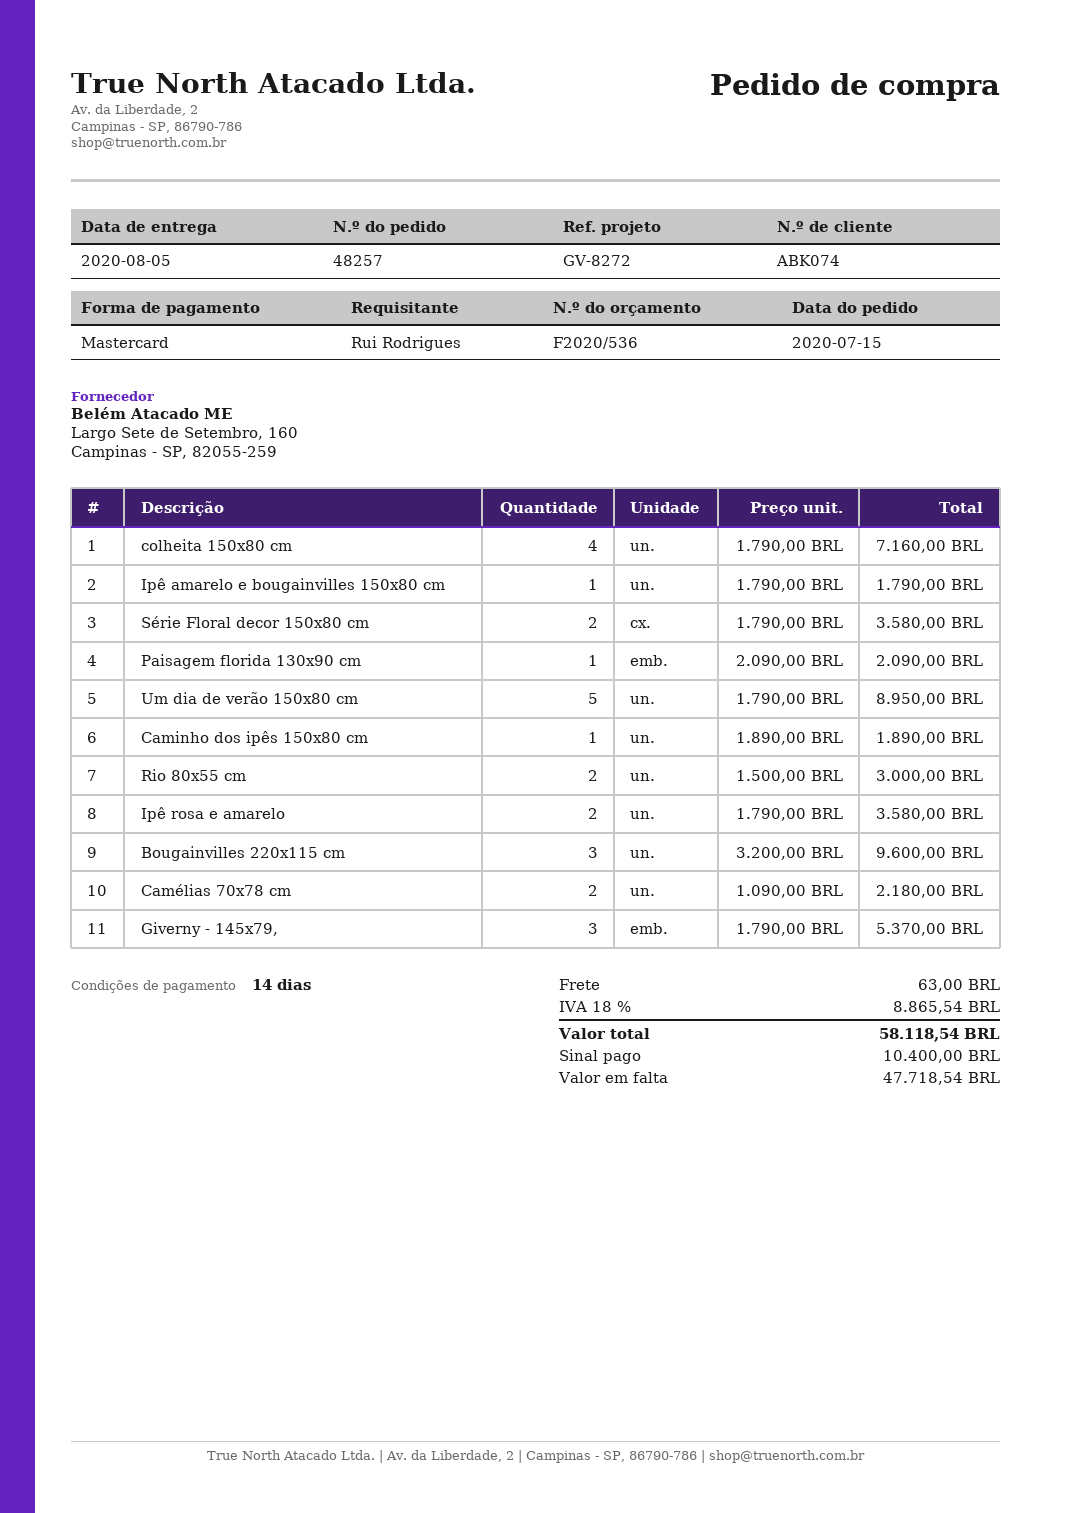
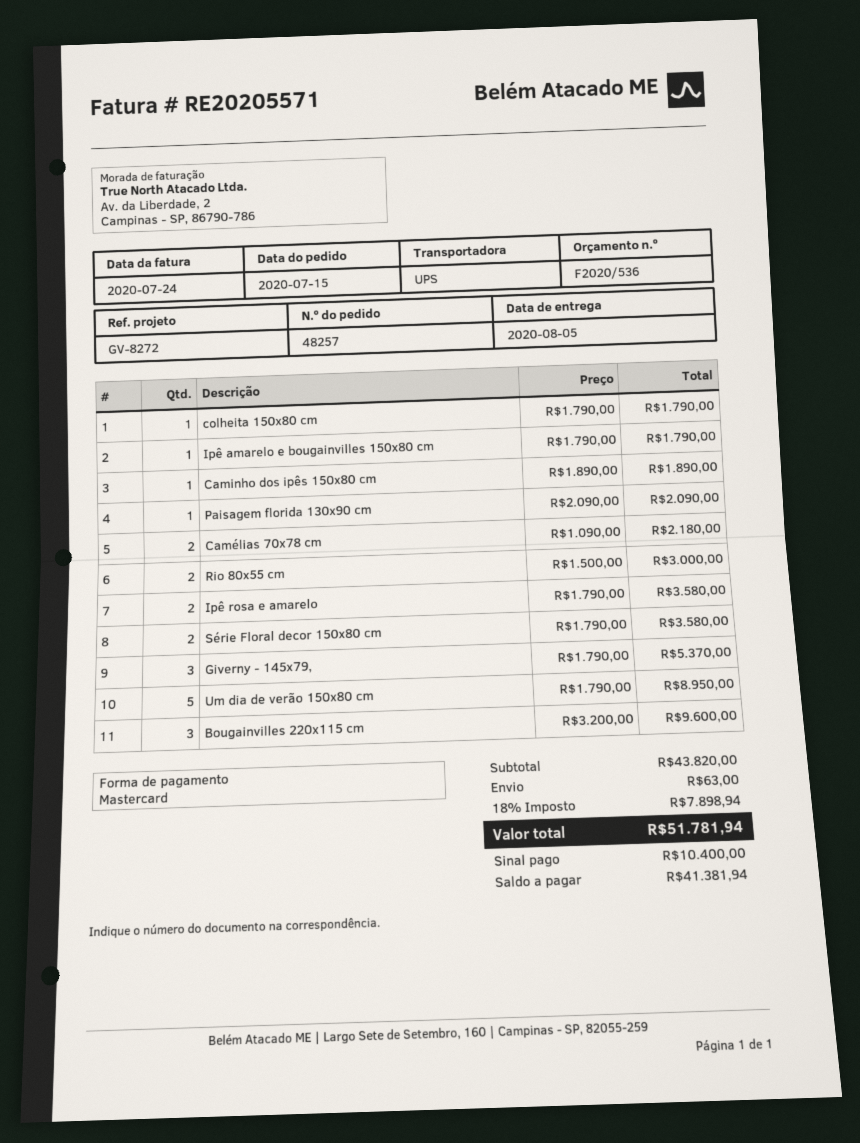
colheita 150x80 cm: 4 x 1790.00 = 7160.00 -> 1 x 1790.00 = 1790.00
tax: 18% = 8865.54 -> 18% = 7898.94
total: 58118.54 -> 51781.94
balance: 47718.54 -> 41381.94

